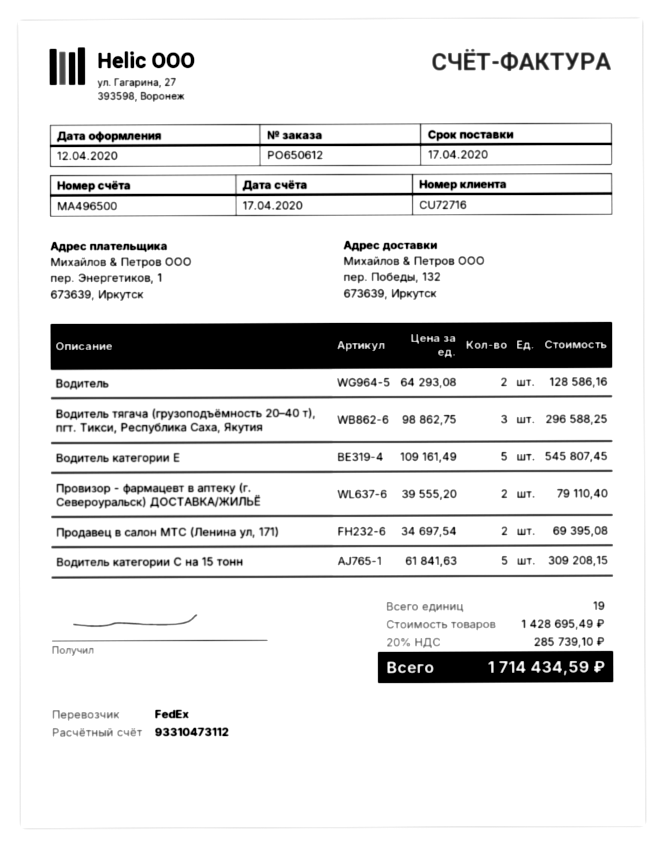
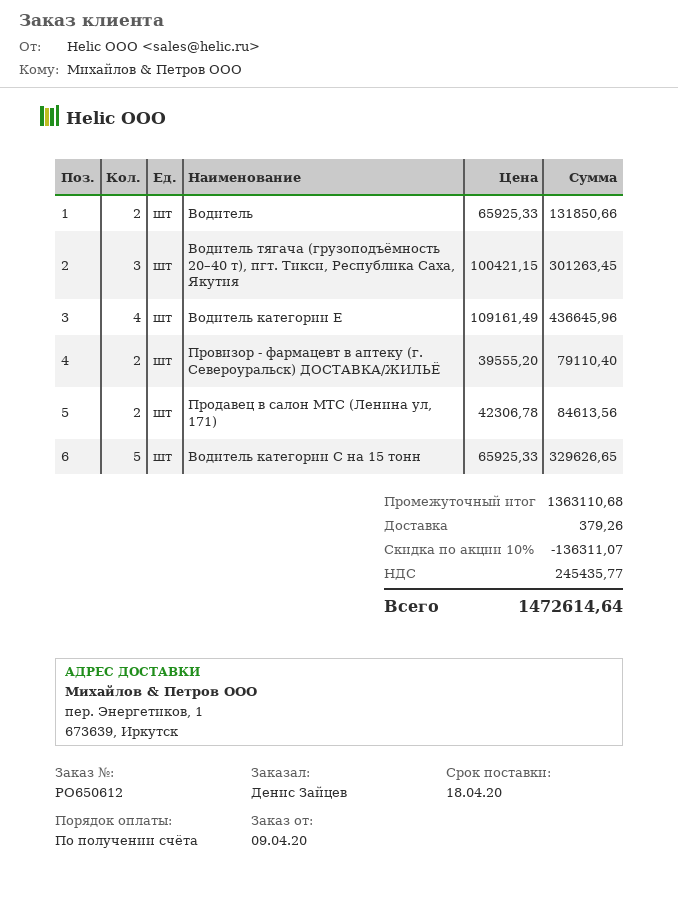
order date: 2020-04-12 -> 2020-04-09
delivery date: 2020-04-17 -> 2020-04-18
ship to: пер. Победы, 132, 673639, Иркутск -> пер. Энергетиков, 1, 673639, Иркутск
Водитель: 2 x 64293.08 = 128586.16 -> 2 x 65925.33 = 131850.66
Водитель тягача (грузоподъёмность 20–40 т), пгт. Тикси, Республика Саха, Якутия: 3 x 98862.75 = 296588.25 -> 3 x 100421.15 = 301263.45
Водитель категории E: 5 x 109161.49 = 545807.45 -> 4 x 109161.49 = 436645.96
Продавец в салон МТС (Ленина ул, 171): 2 x 34697.54 = 69395.08 -> 2 x 42306.78 = 84613.56
Водитель категории С на 15 тонн: 5 x 61841.63 = 309208.15 -> 5 x 65925.33 = 329626.65
subtotal: 1428695.49 -> 1363110.68
discount: none -> 10% = 136311.07
shipping: none -> 379.26
tax: 285739.10 -> 245435.77
total: 1714434.59 -> 1472614.64

